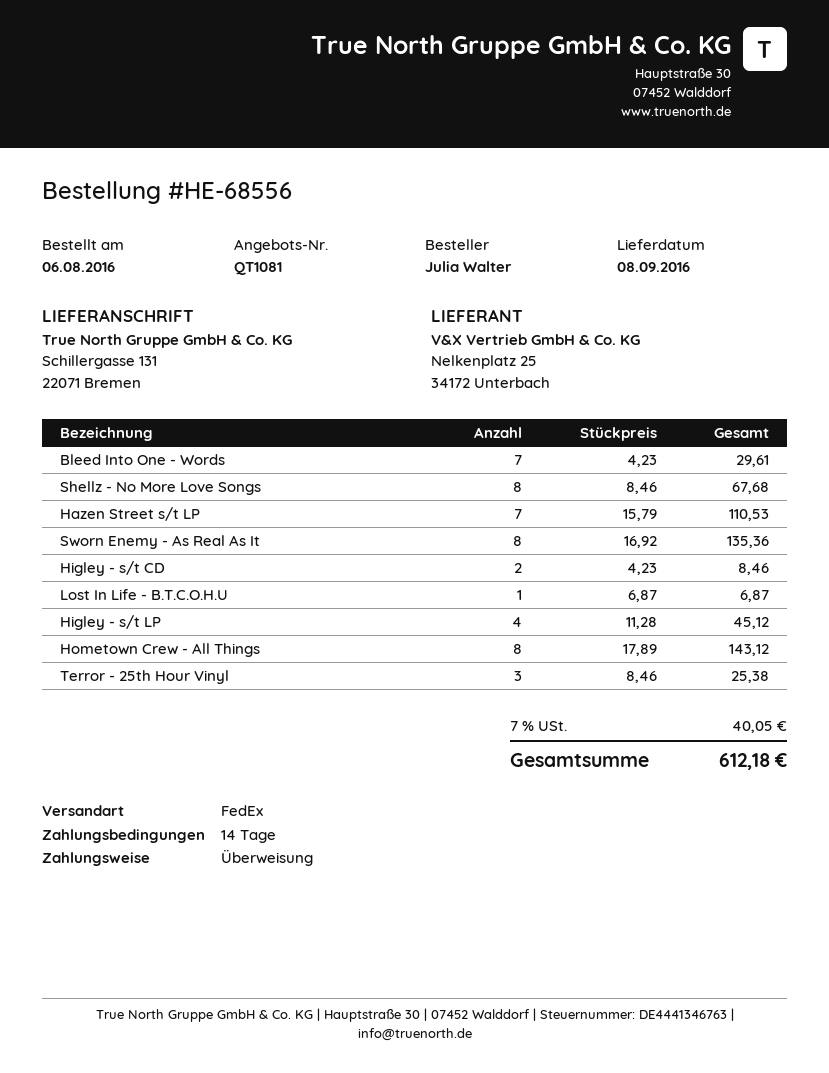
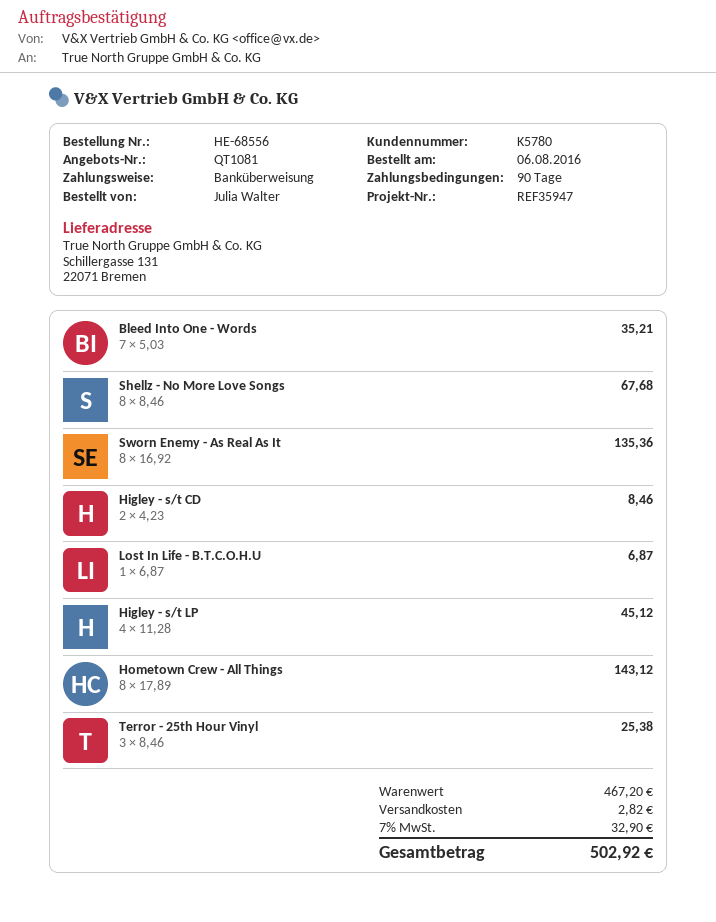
payment terms: 14 days -> 90 days
Bleed Into One - Words: 7 x 4.23 = 29.61 -> 7 x 5.03 = 35.21
Hazen Street s/t LP: 7 x 15.79 = 110.53 -> none
shipping: none -> 2.82
tax: 7% = 40.05 -> 7% = 32.90
total: 612.18 -> 502.92

